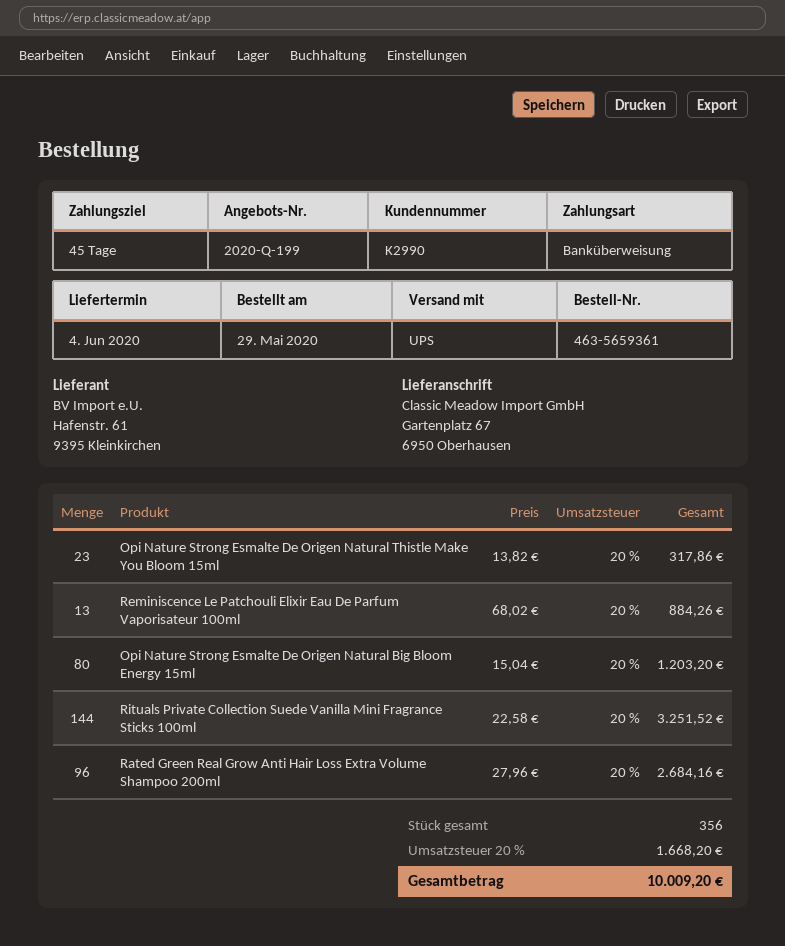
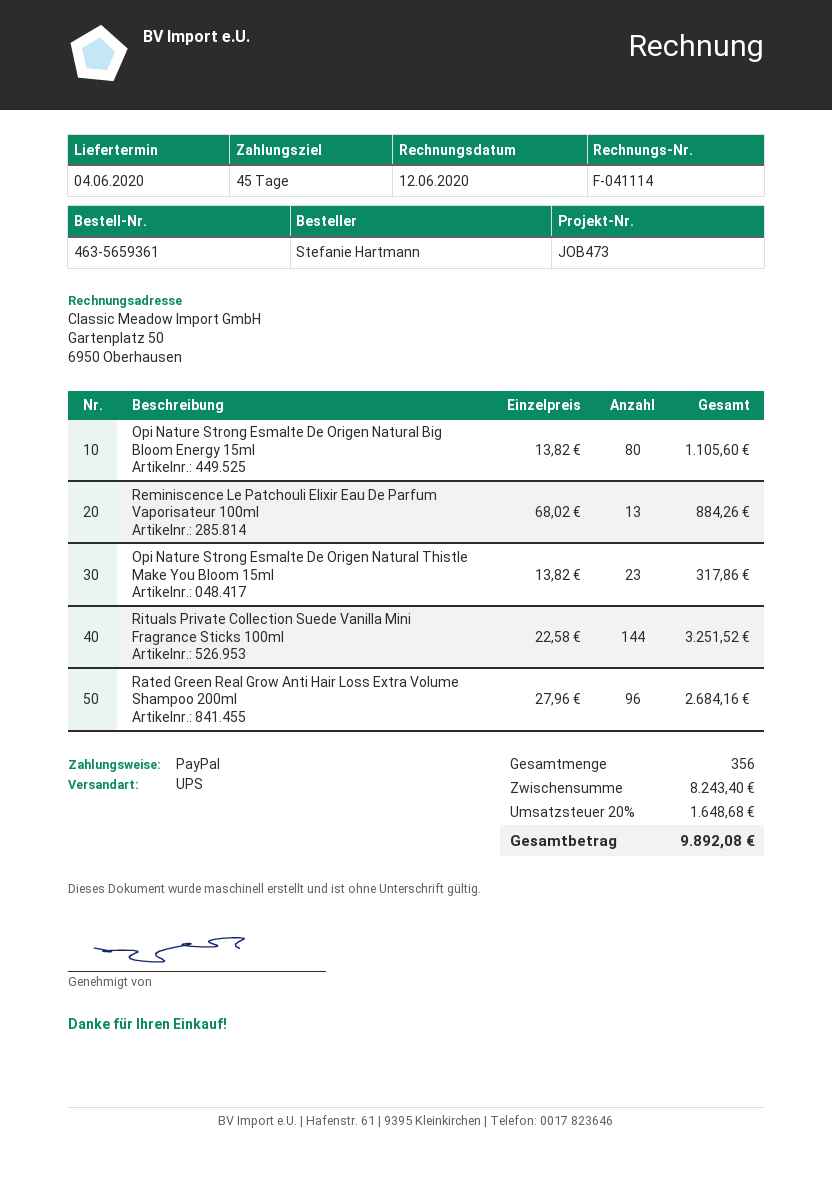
payment method: bank transfer -> PayPal
Opi Nature Strong Esmalte De Origen Natural Big Bloom Energy 15ml: 80 x 15.04 = 1203.20 -> 80 x 13.82 = 1105.60
tax: 20% = 1668.20 -> 20% = 1648.68
total: 10009.20 -> 9892.08

